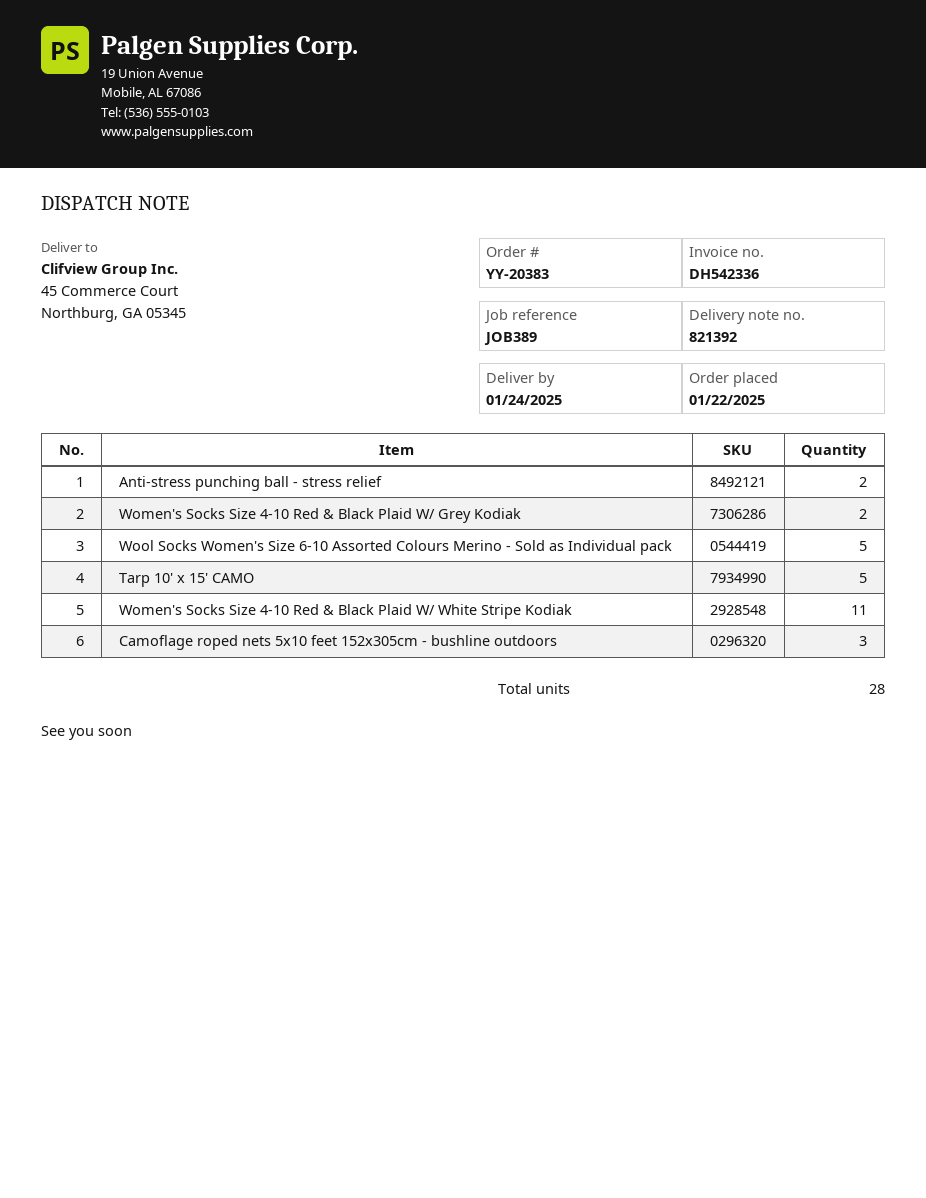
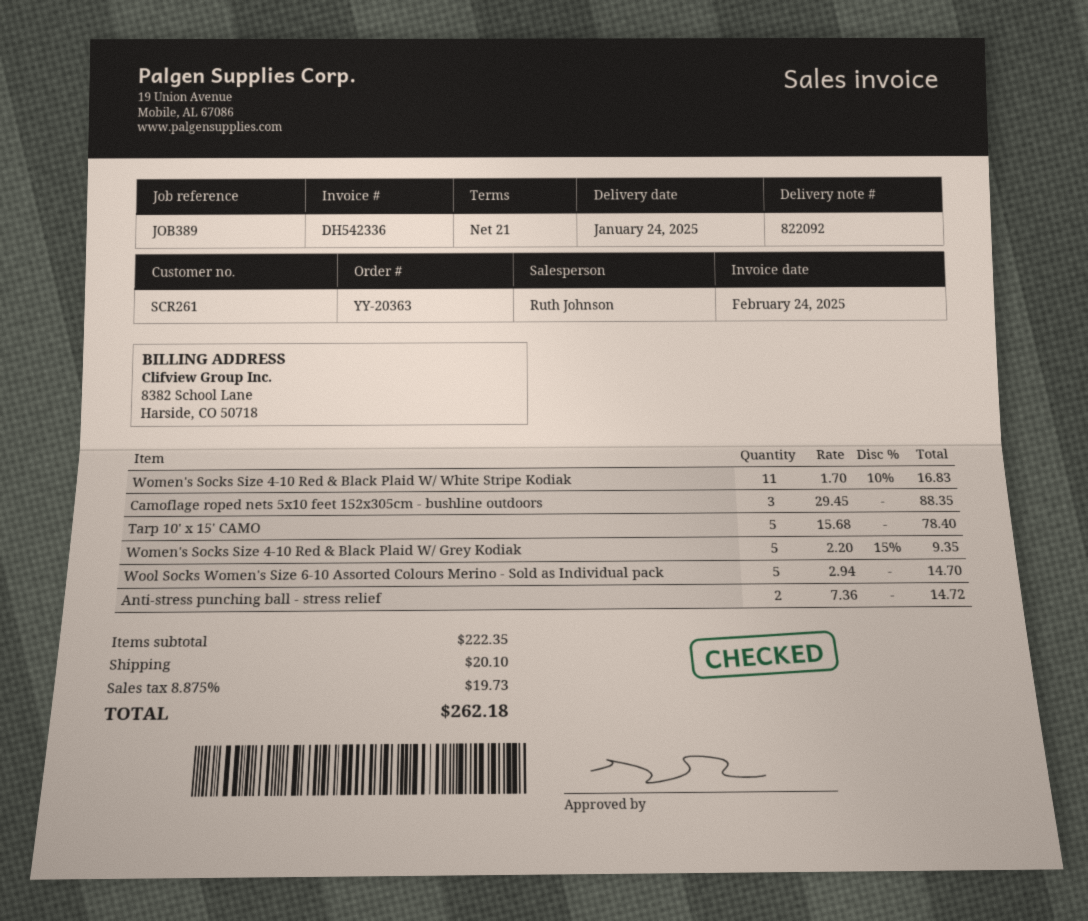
order number: YY-20383 -> YY-20363
delivery note number: 821392 -> 822092
Women's Socks Size 4-10 Red & Black Plaid W/ Grey Kodiak: 2 -> 5

